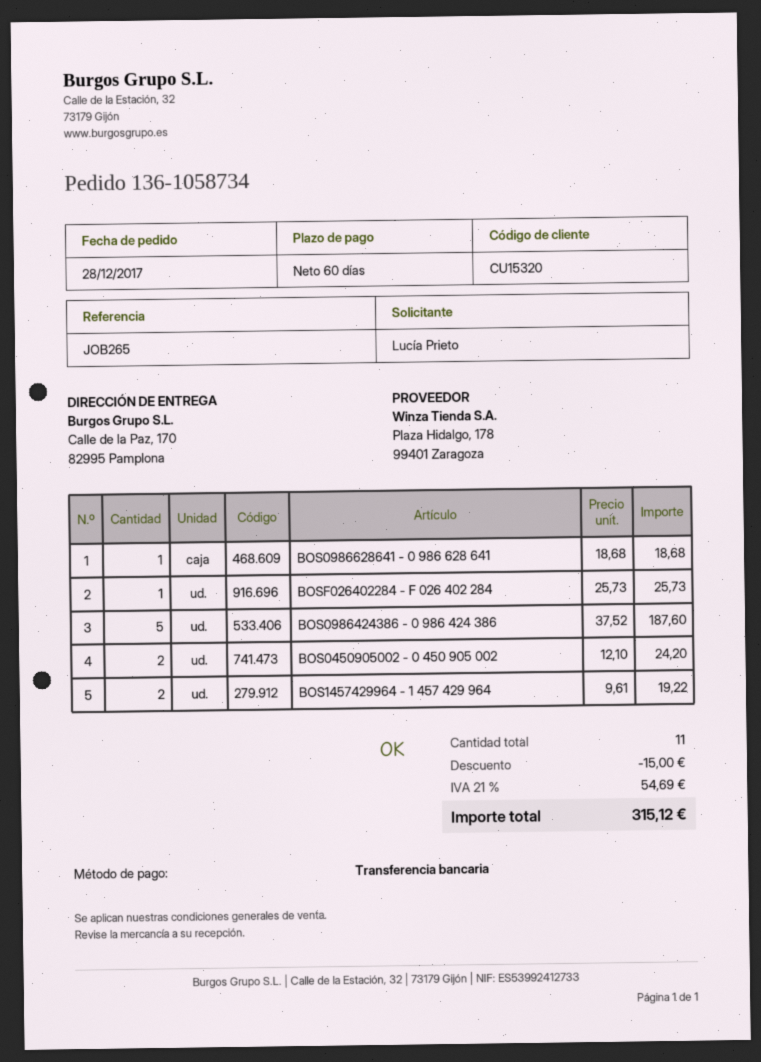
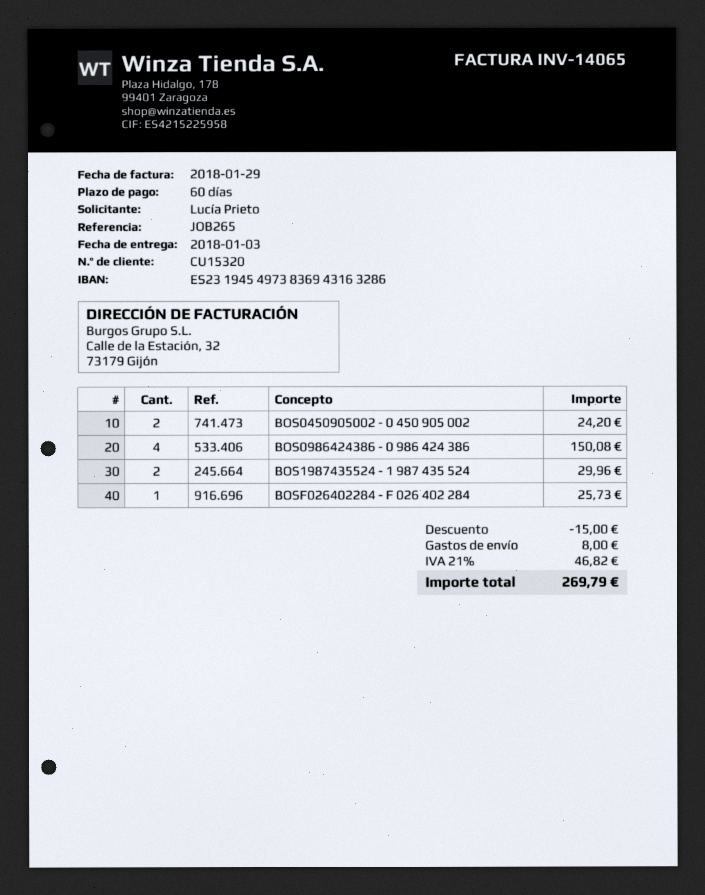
BOS0986628641 - 0 986 628 641: 1 for 18.68 -> none
BOS0986424386 - 0 986 424 386: 5 for 187.60 -> 4 for 150.08
BOS1457429964 - 1 457 429 964: 2 for 19.22 -> none
BOS1987435524 - 1 987 435 524: none -> 2 for 29.96
shipping: none -> 8.00
tax: 21% = 54.69 -> 21% = 46.82
total: 315.12 -> 269.79

